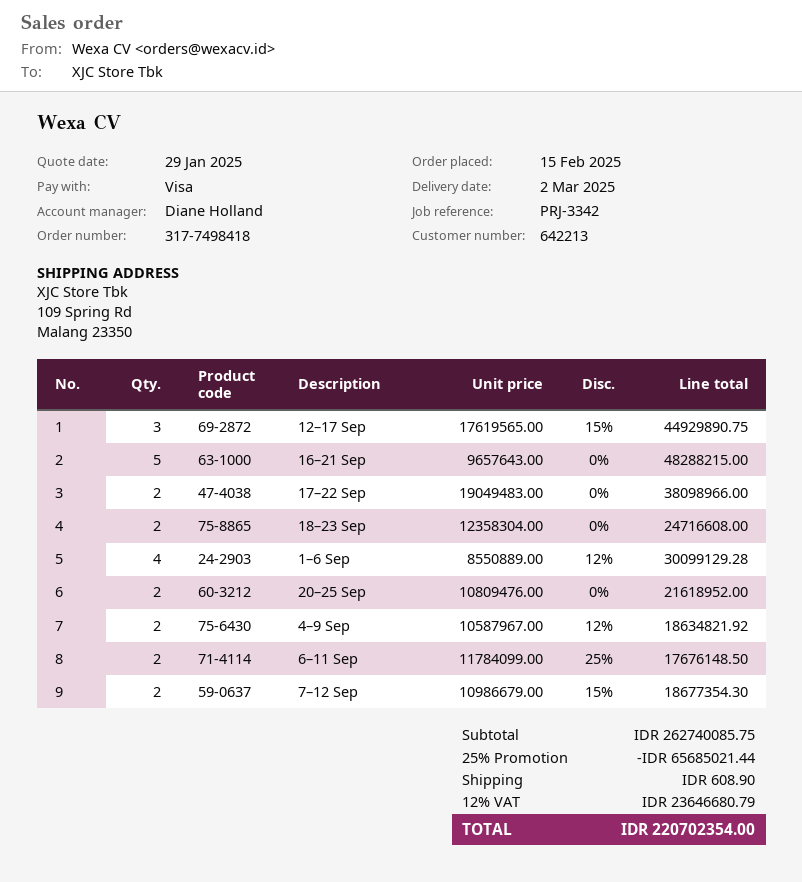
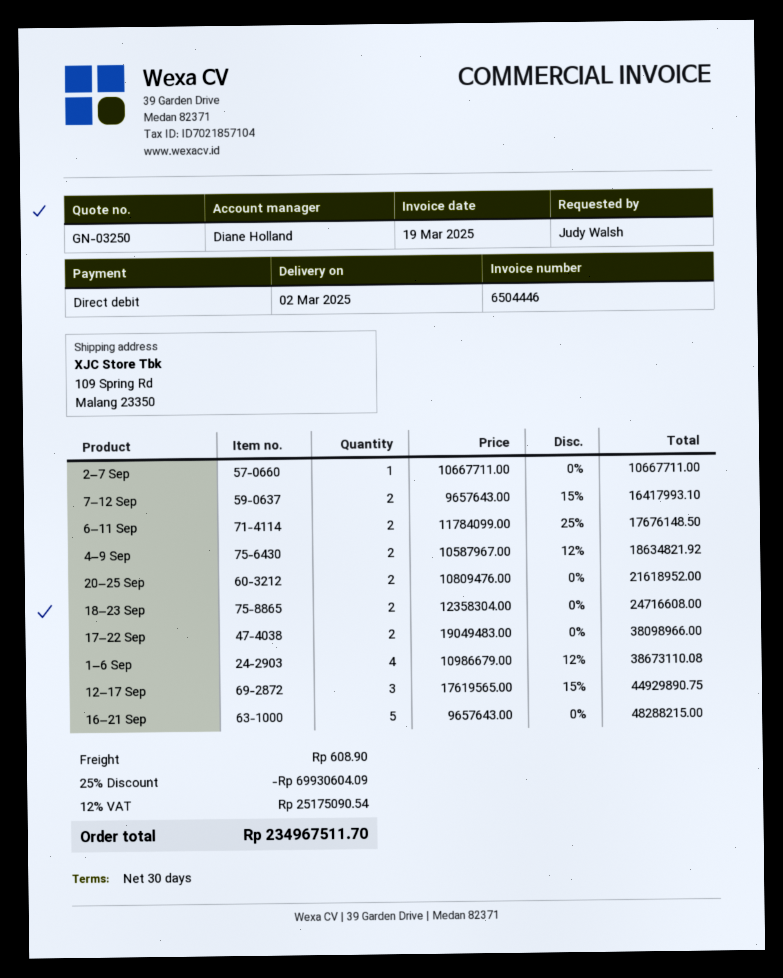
payment method: Visa -> direct debit
1–6 Sep: 4 x 8550889.00 - 12% = 30099129.28 -> 4 x 10986679.00 - 12% = 38673110.08
7–12 Sep: 2 x 10986679.00 - 15% = 18677354.30 -> 2 x 9657643.00 - 15% = 16417993.10
2–7 Sep: none -> 1 x 10667711.00 = 10667711.00
discount: 25% = 65685021.44 -> 25% = 69930604.09
tax: 12% = 23646680.79 -> 12% = 25175090.54
total: 220702354.00 -> 234967511.70

